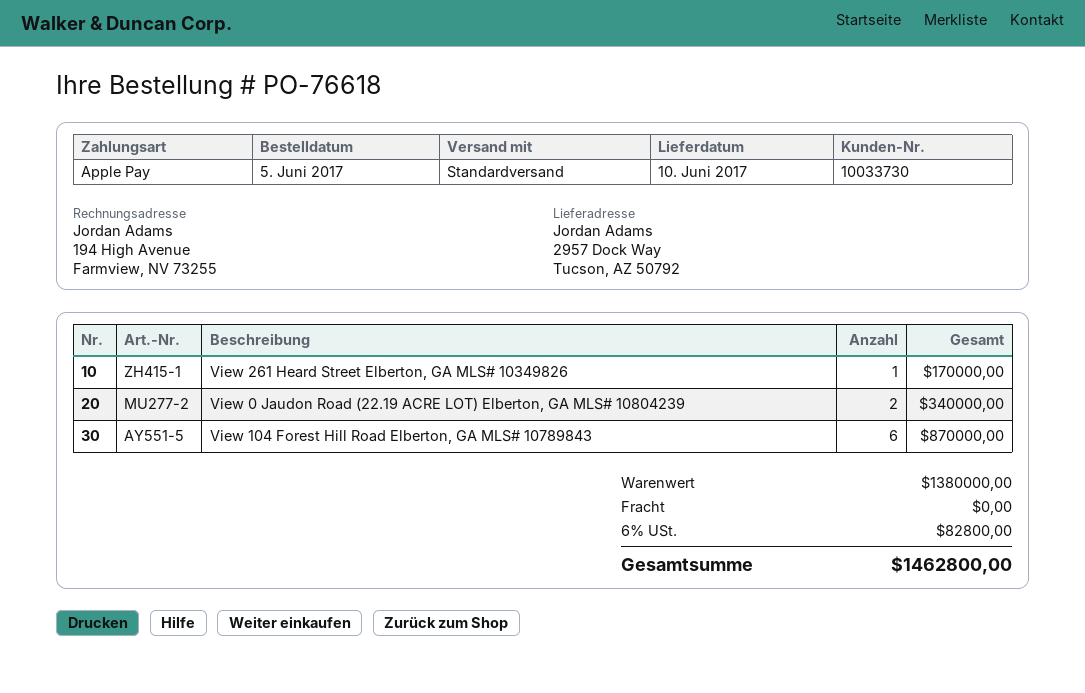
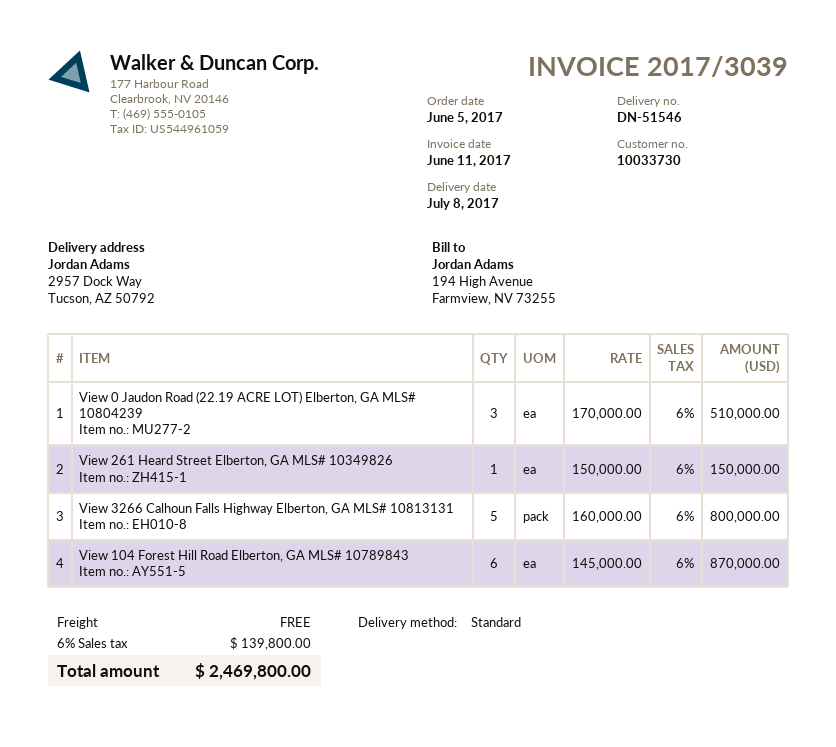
delivery date: 2017-06-10 -> 2017-07-08
View 261 Heard Street Elberton, GA MLS# 10349826: 1 for 170000.00 -> 1 for 150000.00
View 0 Jaudon Road (22.19 ACRE LOT) Elberton, GA MLS# 10804239: 2 for 340000.00 -> 3 for 510000.00
View 3266 Calhoun Falls Highway Elberton, GA MLS# 10813131: none -> 5 for 800000.00
tax: 6% = 82800.00 -> 6% = 139800.00
total: 1462800.00 -> 2469800.00

